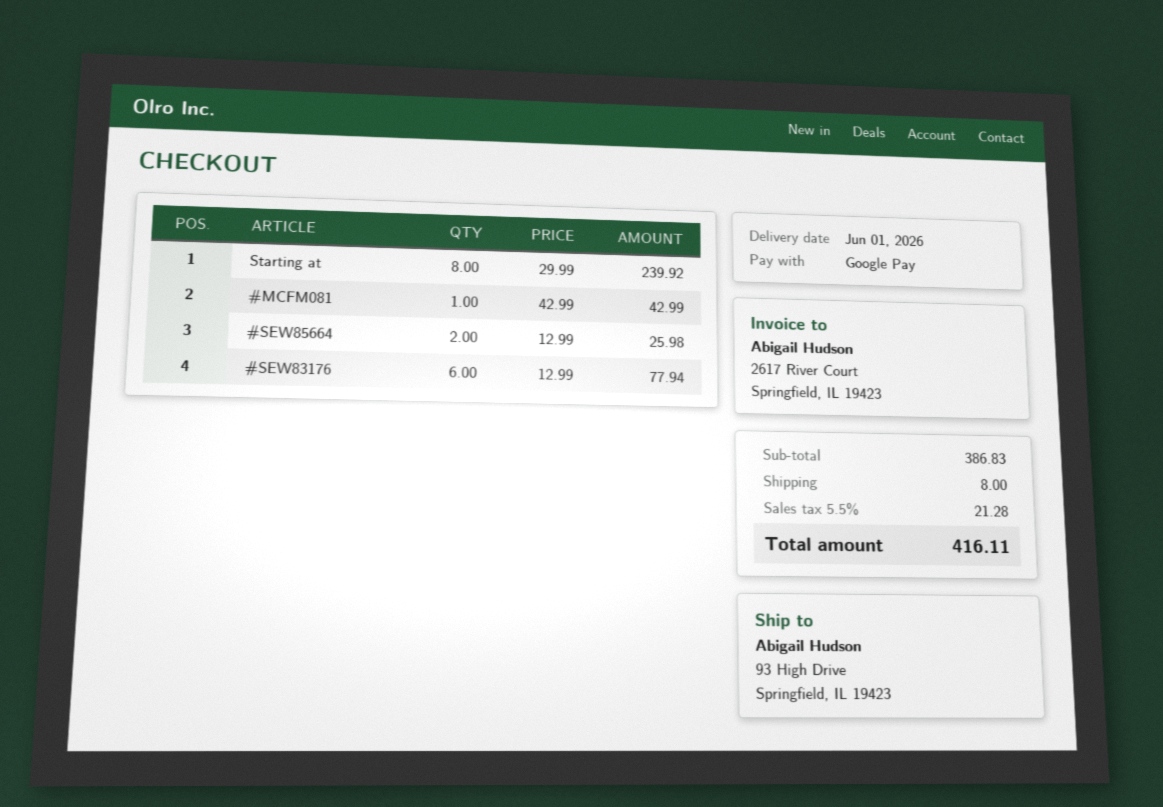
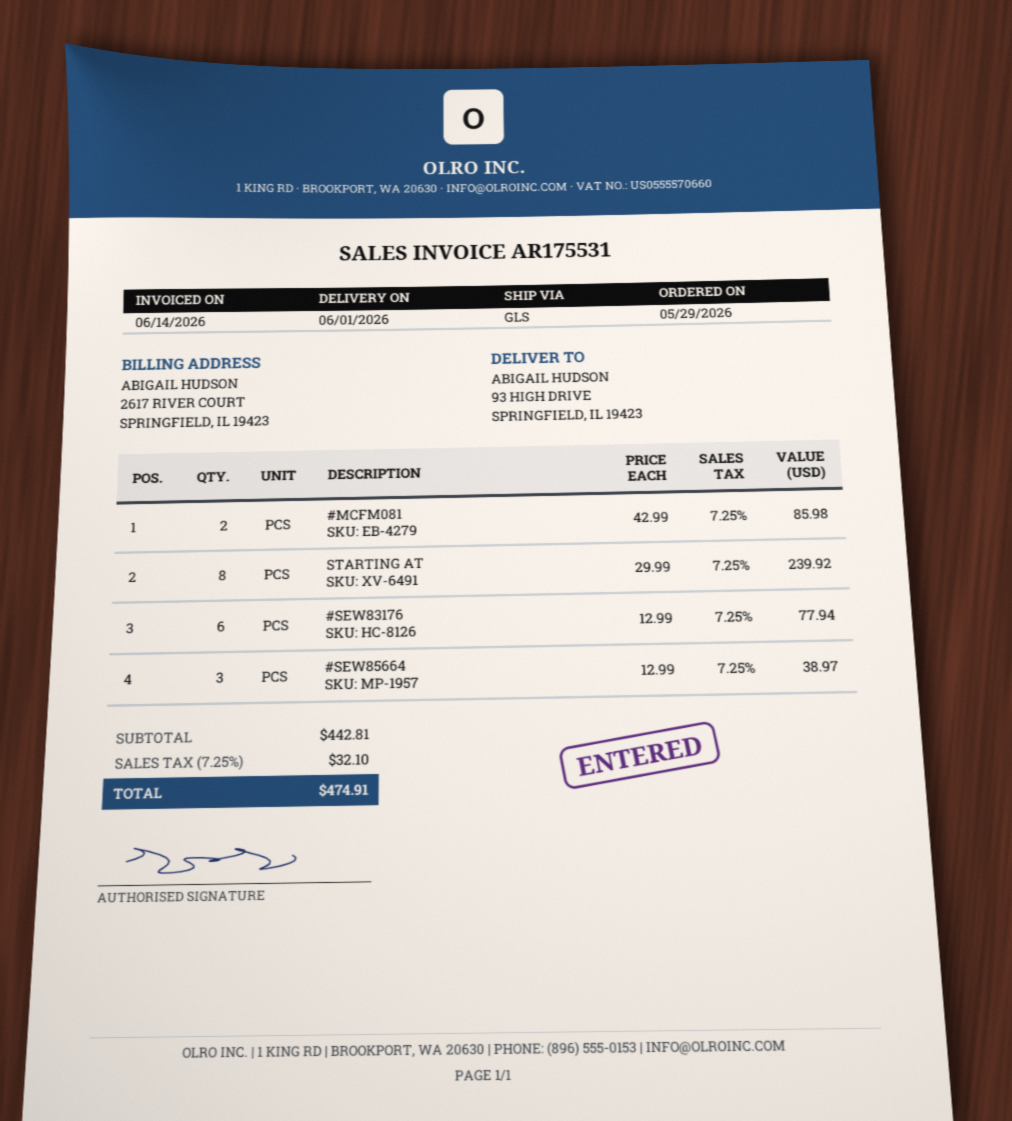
#MCFM081: 1 x 42.99 = 42.99 -> 2 x 42.99 = 85.98
#SEW85664: 2 x 12.99 = 25.98 -> 3 x 12.99 = 38.97
subtotal: 386.83 -> 442.81
shipping: 8.00 -> none
tax: 5.5% = 21.28 -> 7.25% = 32.10
total: 416.11 -> 474.91

